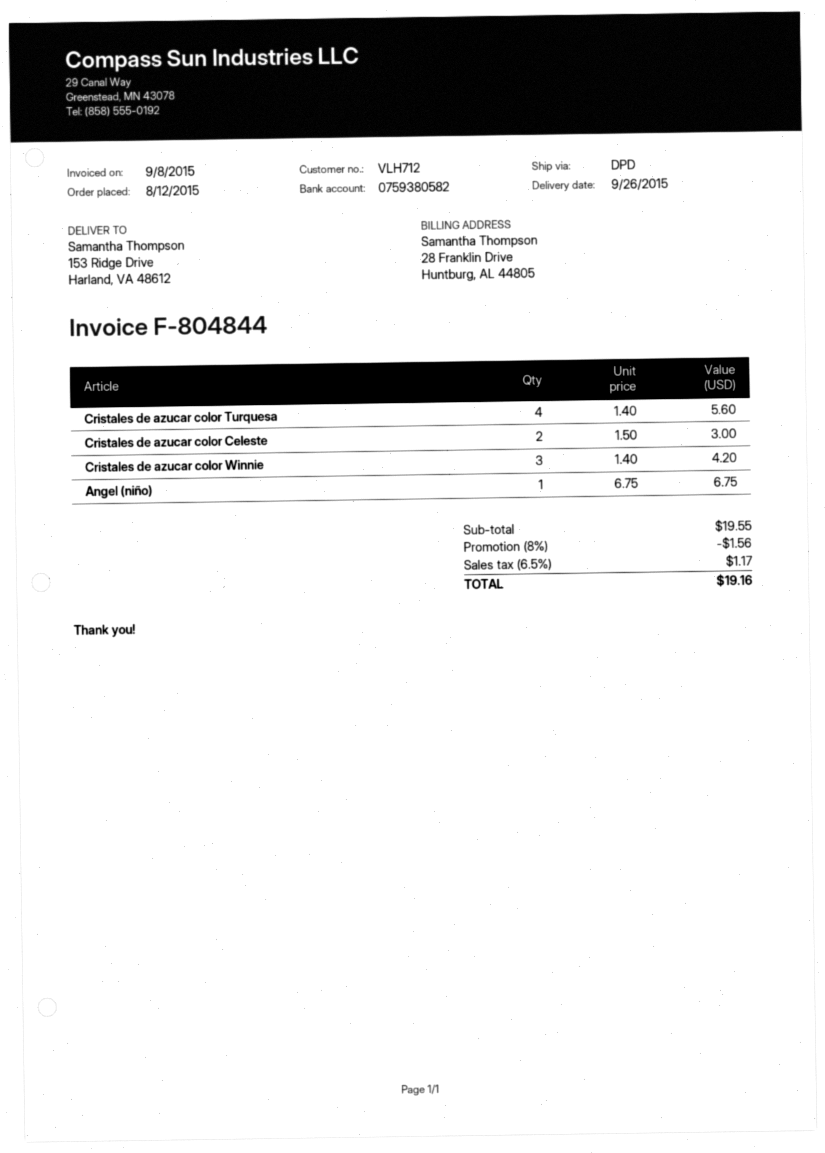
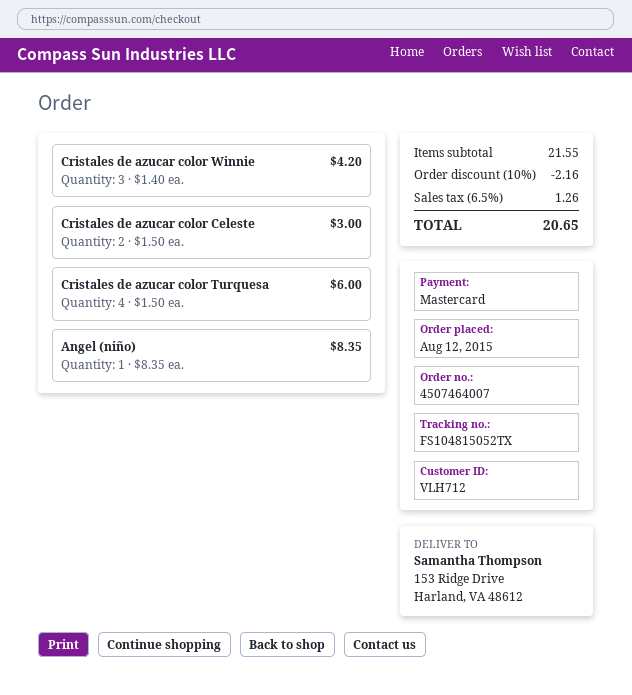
Cristales de azucar color Turquesa: 4 x 1.40 = 5.60 -> 4 x 1.50 = 6.00
Angel (niño): 1 x 6.75 = 6.75 -> 1 x 8.35 = 8.35
subtotal: 19.55 -> 21.55
discount: 8% = 1.56 -> 10% = 2.16
tax: 6.5% = 1.17 -> 6.5% = 1.26
total: 19.16 -> 20.65

